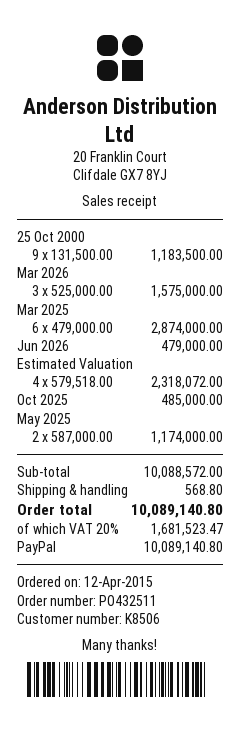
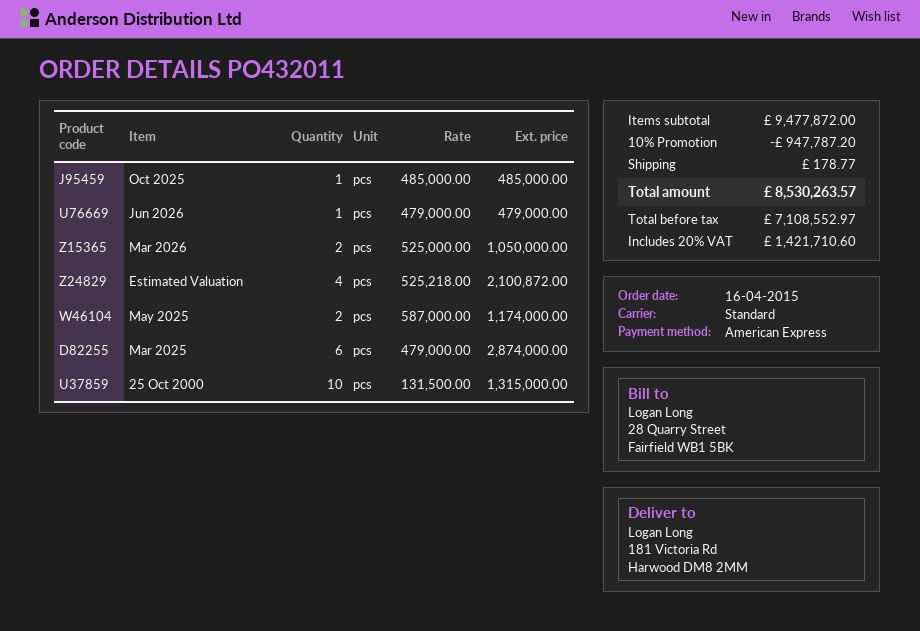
order number: PO432511 -> PO432011
order date: 2015-04-12 -> 2015-04-16
payment method: PayPal -> American Express
25 Oct 2000: 9 x 131500.00 = 1183500.00 -> 10 x 131500.00 = 1315000.00
Mar 2026: 3 x 525000.00 = 1575000.00 -> 2 x 525000.00 = 1050000.00
Estimated Valuation: 4 x 579518.00 = 2318072.00 -> 4 x 525218.00 = 2100872.00
subtotal: 10088572.00 -> 9477872.00
discount: none -> 10% = 947787.20
shipping: 568.80 -> 178.77
tax: 20% = 1681523.47 -> 20% = 1421710.60
total: 10089140.80 -> 8530263.57

